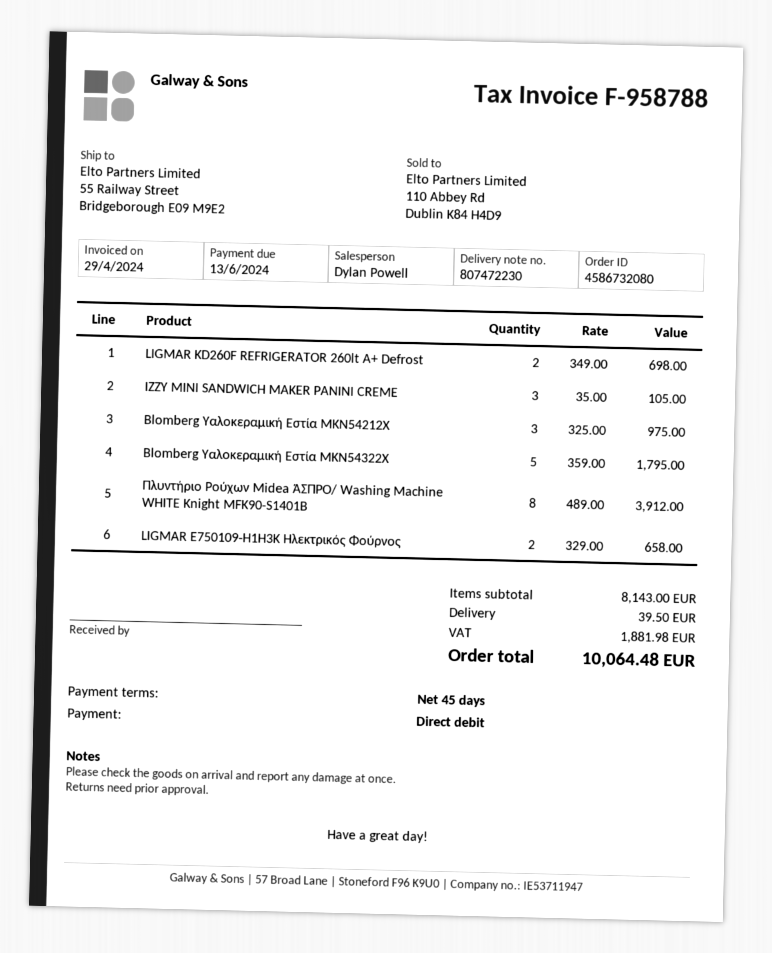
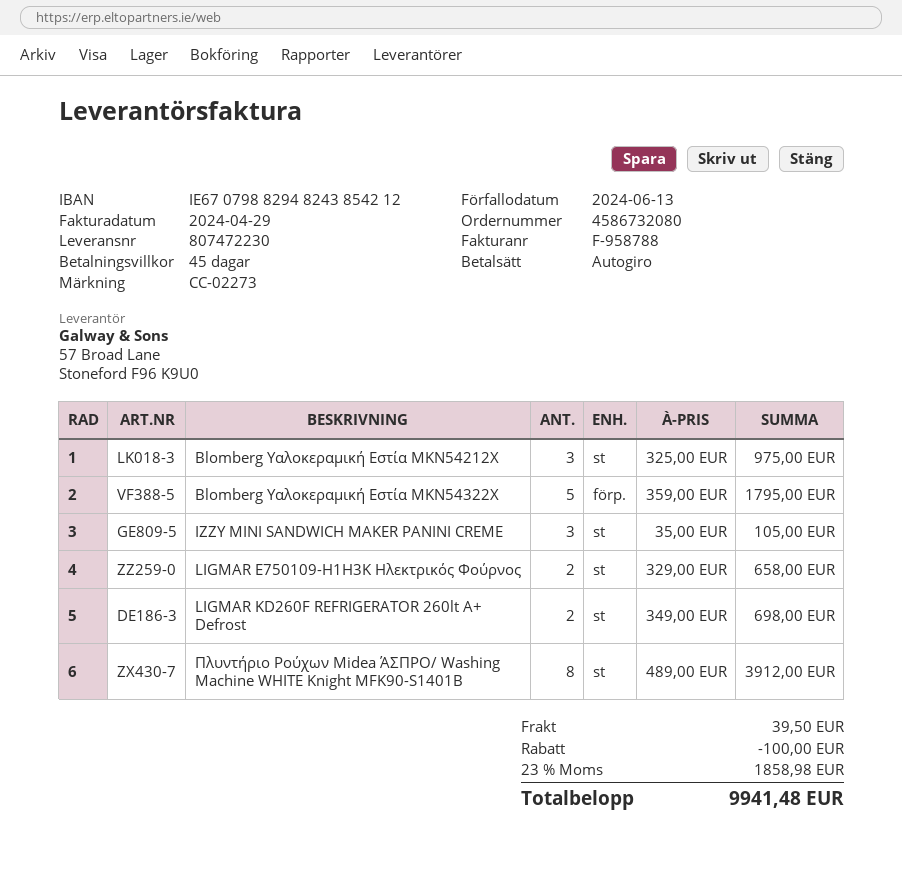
discount: none -> 100.00
tax: 1881.98 -> 1858.98
total: 10064.48 -> 9941.48

